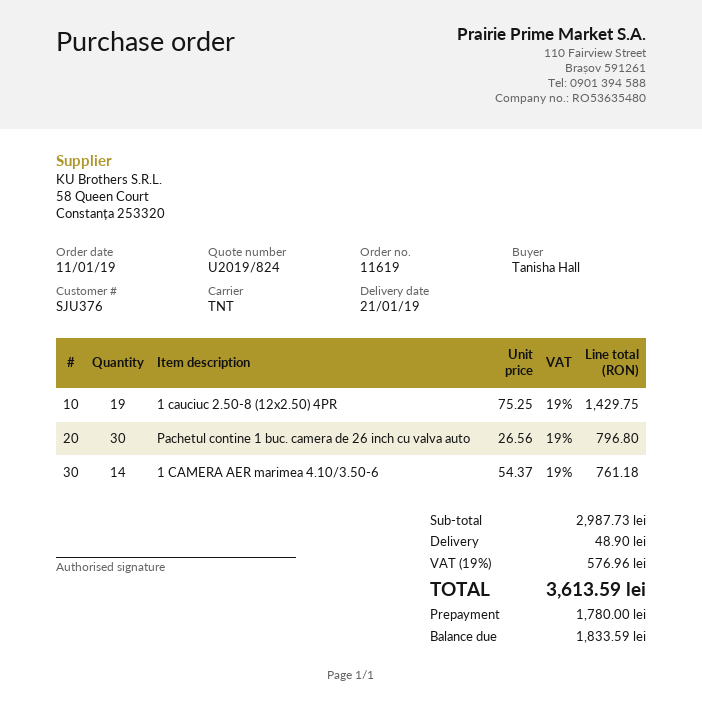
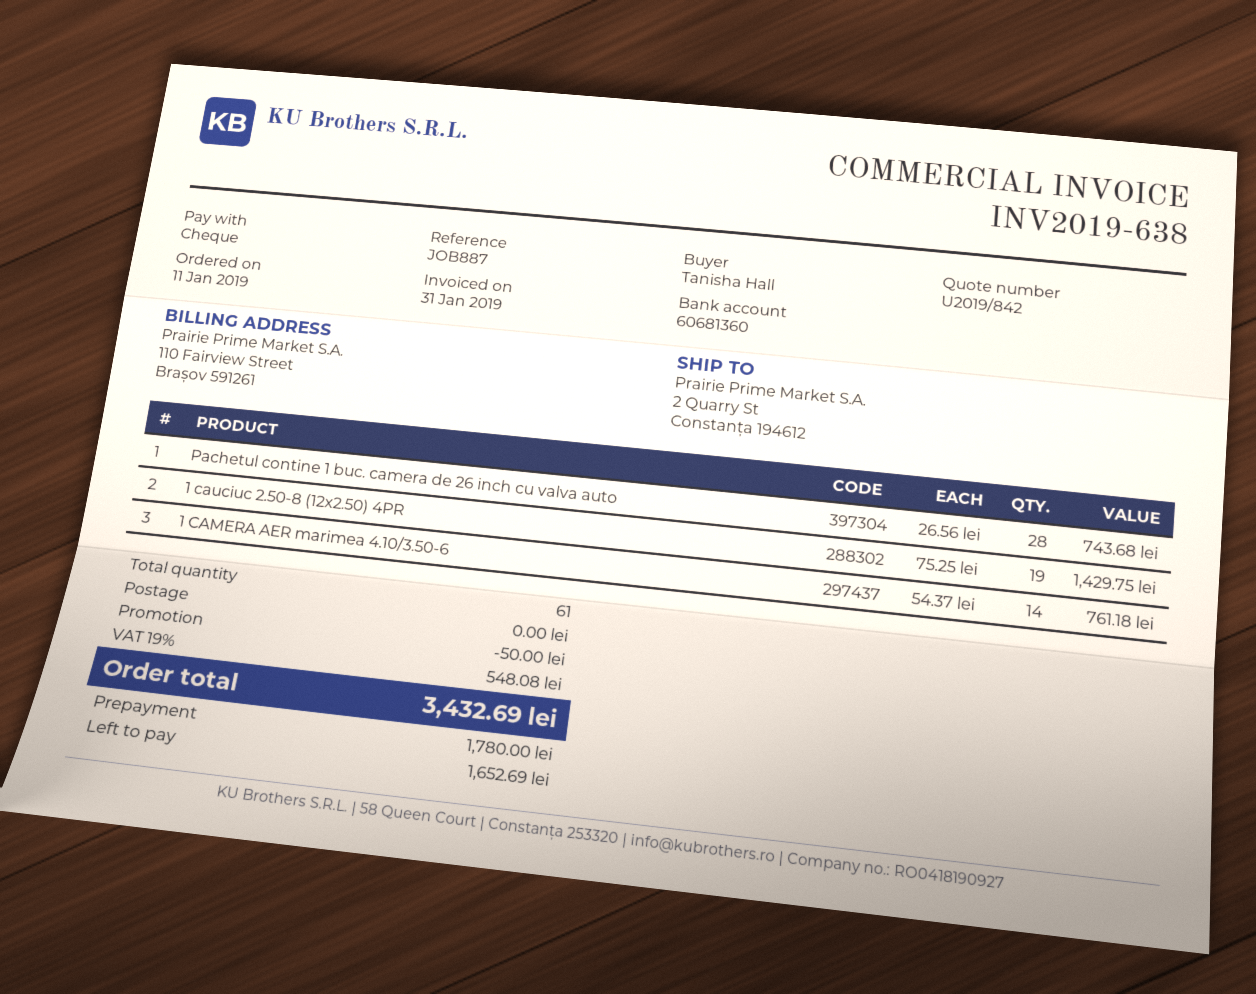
quote number: U2019/824 -> U2019/842
Pachetul contine 1 buc. camera de 26 inch cu valva auto: 30 x 26.56 = 796.80 -> 28 x 26.56 = 743.68
discount: none -> 50.00
shipping: 48.90 -> 0.00
tax: 19% = 576.96 -> 19% = 548.08
total: 3613.59 -> 3432.69
balance: 1833.59 -> 1652.69

